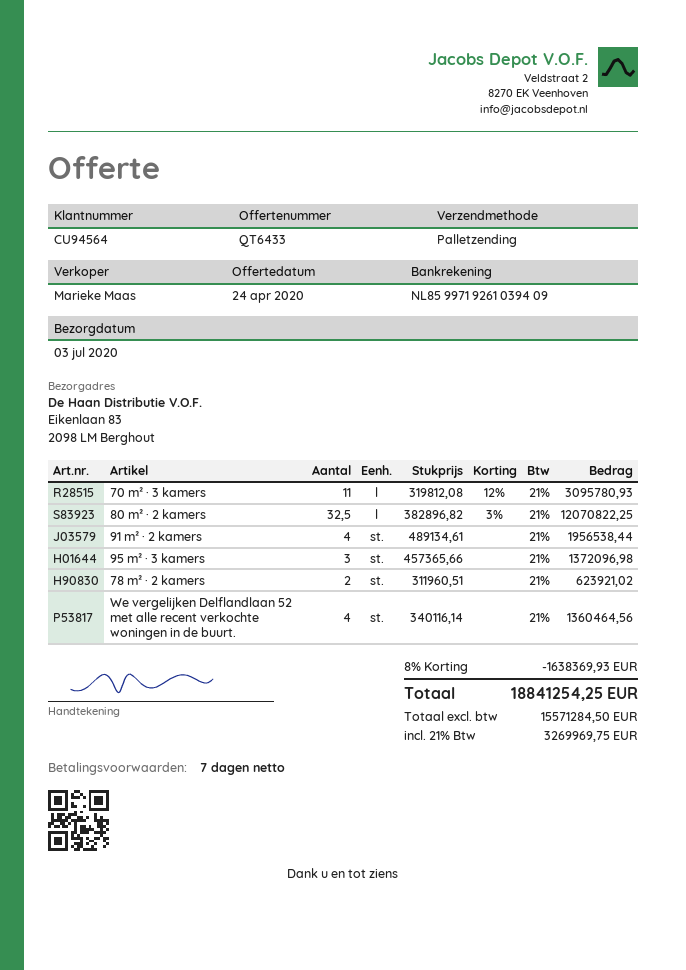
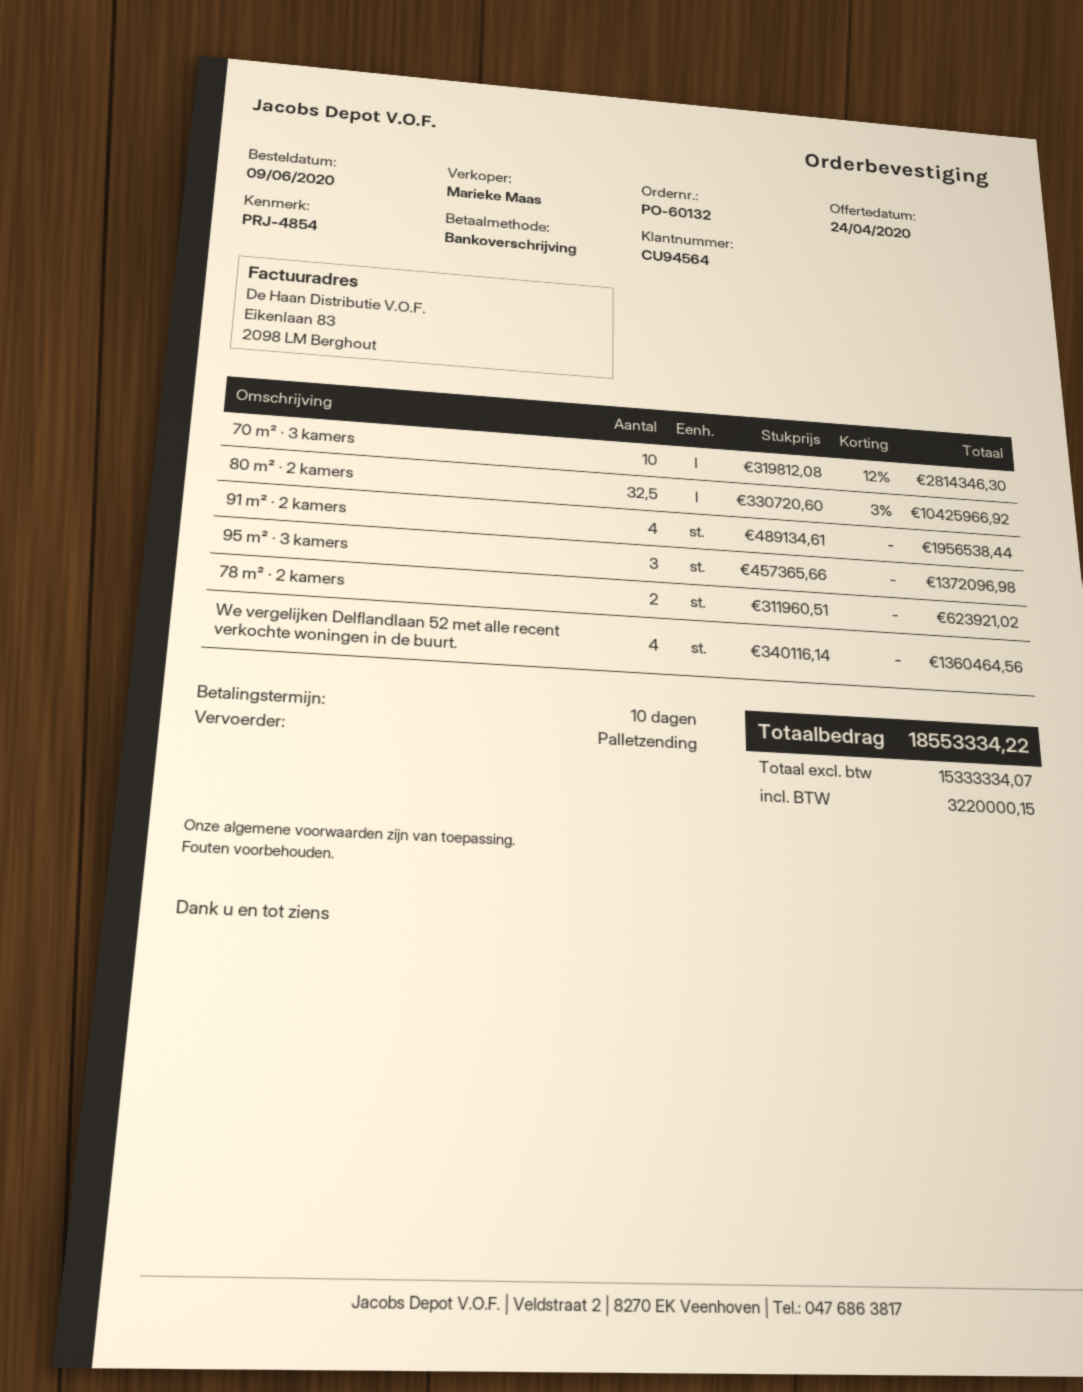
payment terms: 7 days -> 10 days
70 m² · 3 kamers: 11 x 319812.08 - 12% = 3095780.93 -> 10 x 319812.08 - 12% = 2814346.30
80 m² · 2 kamers: 32.5 x 382896.82 - 3% = 12070822.25 -> 32.5 x 330720.60 - 3% = 10425966.92
discount: 8% = 1638369.93 -> none
net: 15571284.50 -> 15333334.07
tax: 3269969.75 -> 3220000.15
total: 18841254.25 -> 18553334.22

